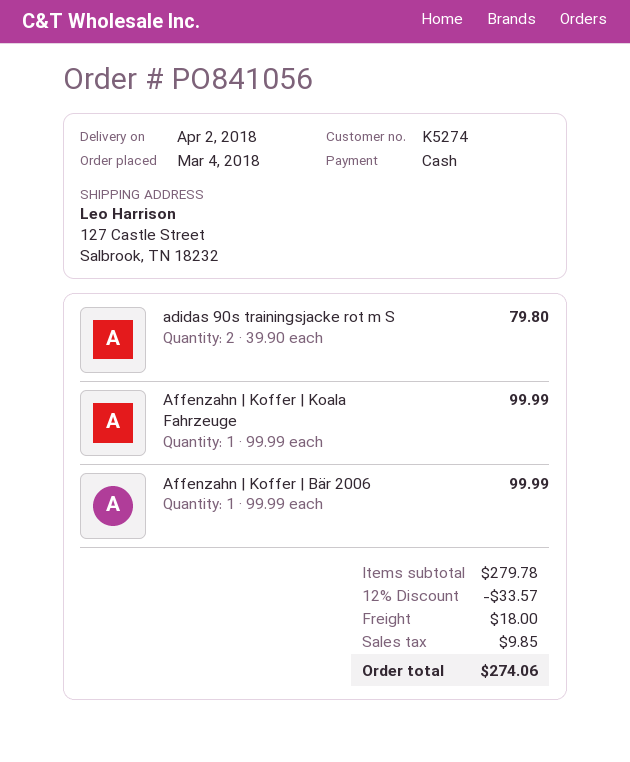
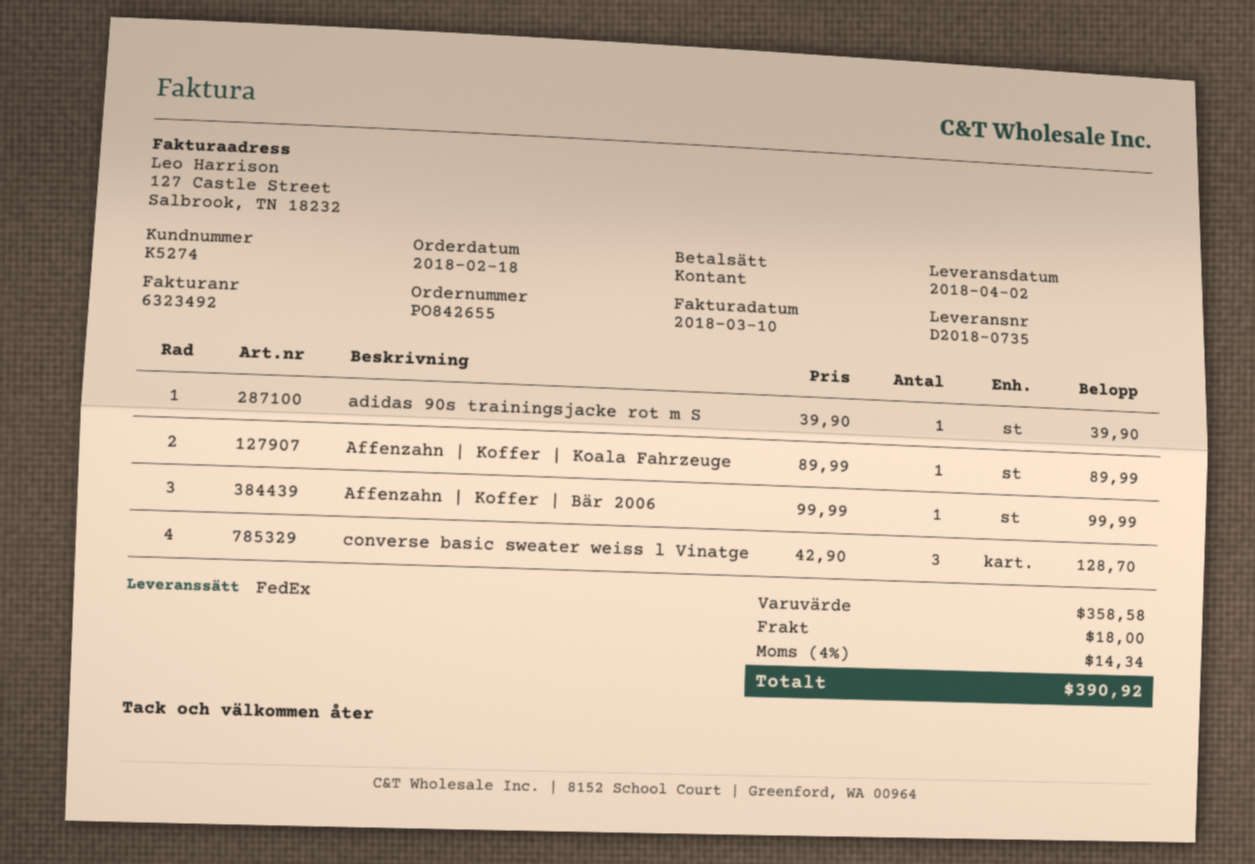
order number: PO841056 -> PO842655
order date: 2018-03-04 -> 2018-02-18
adidas 90s trainingsjacke rot m S: 2 x 39.90 = 79.80 -> 1 x 39.90 = 39.90
Affenzahn | Koffer | Koala Fahrzeuge: 1 x 99.99 = 99.99 -> 1 x 89.99 = 89.99
converse basic sweater weiss l Vinatge: none -> 3 x 42.90 = 128.70
subtotal: 279.78 -> 358.58
discount: 12% = 33.57 -> none
tax: 9.85 -> 14.34
total: 274.06 -> 390.92

